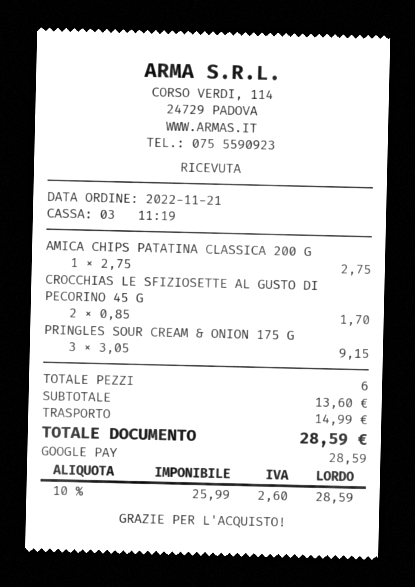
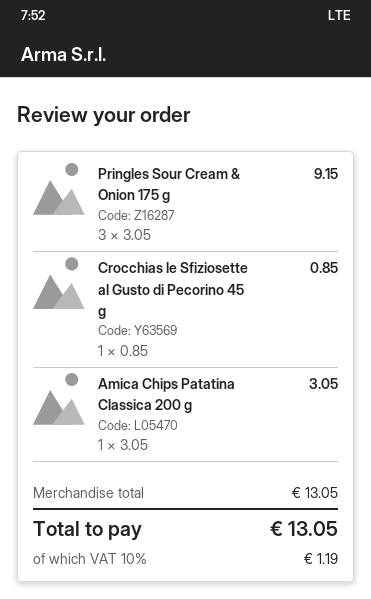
AMICA CHIPS PATATINA CLASSICA 200 G: 1 x 2.75 = 2.75 -> 1 x 3.05 = 3.05
CROCCHIAS LE SFIZIOSETTE AL GUSTO DI PECORINO 45 G: 2 x 0.85 = 1.70 -> 1 x 0.85 = 0.85
subtotal: 13.60 -> 13.05
shipping: 14.99 -> none
tax: 10% = 2.60 -> 10% = 1.19
total: 28.59 -> 13.05

